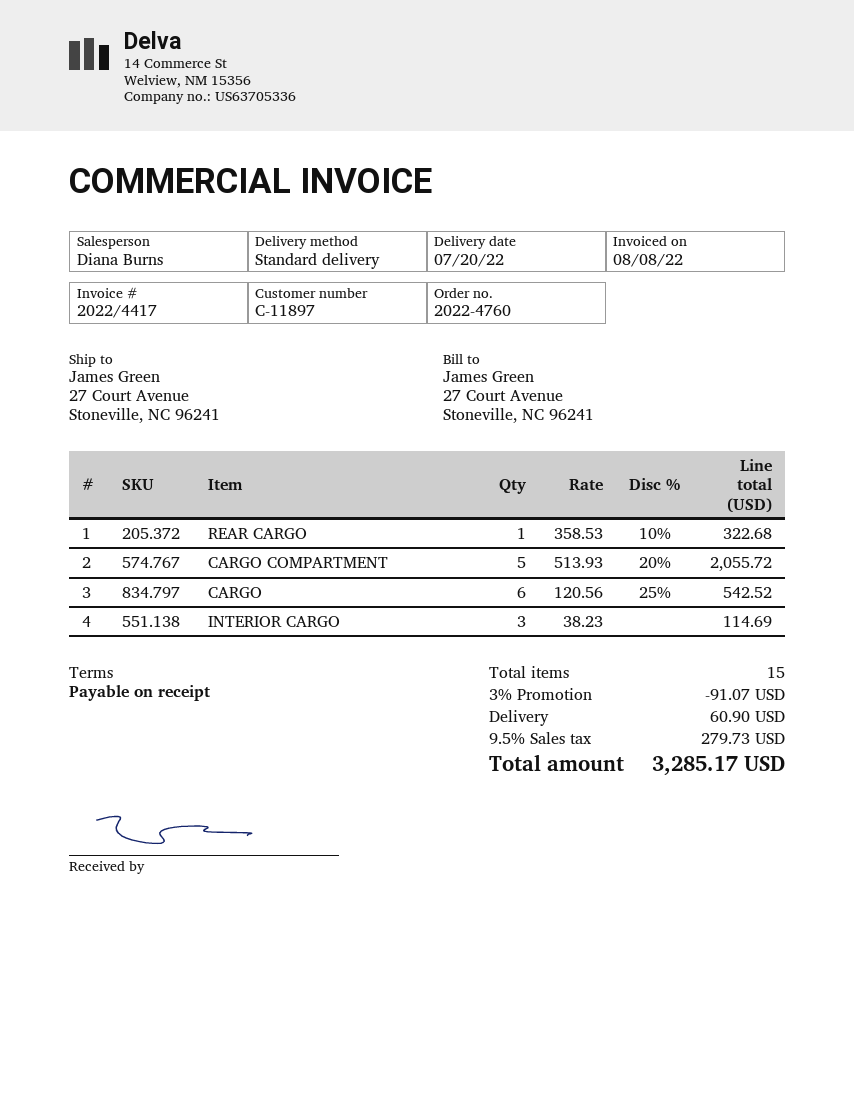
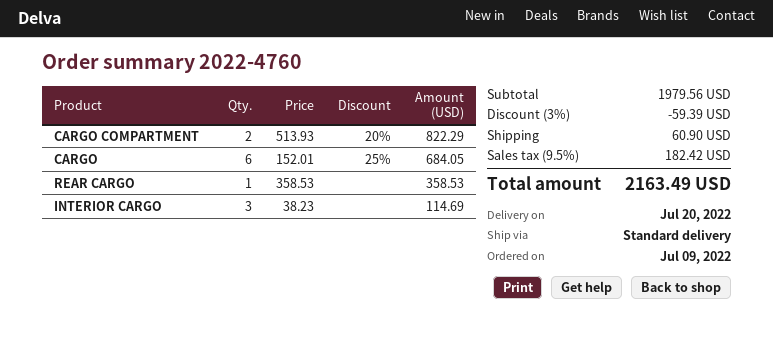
REAR CARGO: 1 x 358.53 - 10% = 322.68 -> 1 x 358.53 = 358.53
CARGO COMPARTMENT: 5 x 513.93 - 20% = 2055.72 -> 2 x 513.93 - 20% = 822.29
CARGO: 6 x 120.56 - 25% = 542.52 -> 6 x 152.01 - 25% = 684.05
discount: 3% = 91.07 -> 3% = 59.39
tax: 9.5% = 279.73 -> 9.5% = 182.42
total: 3285.17 -> 2163.49

